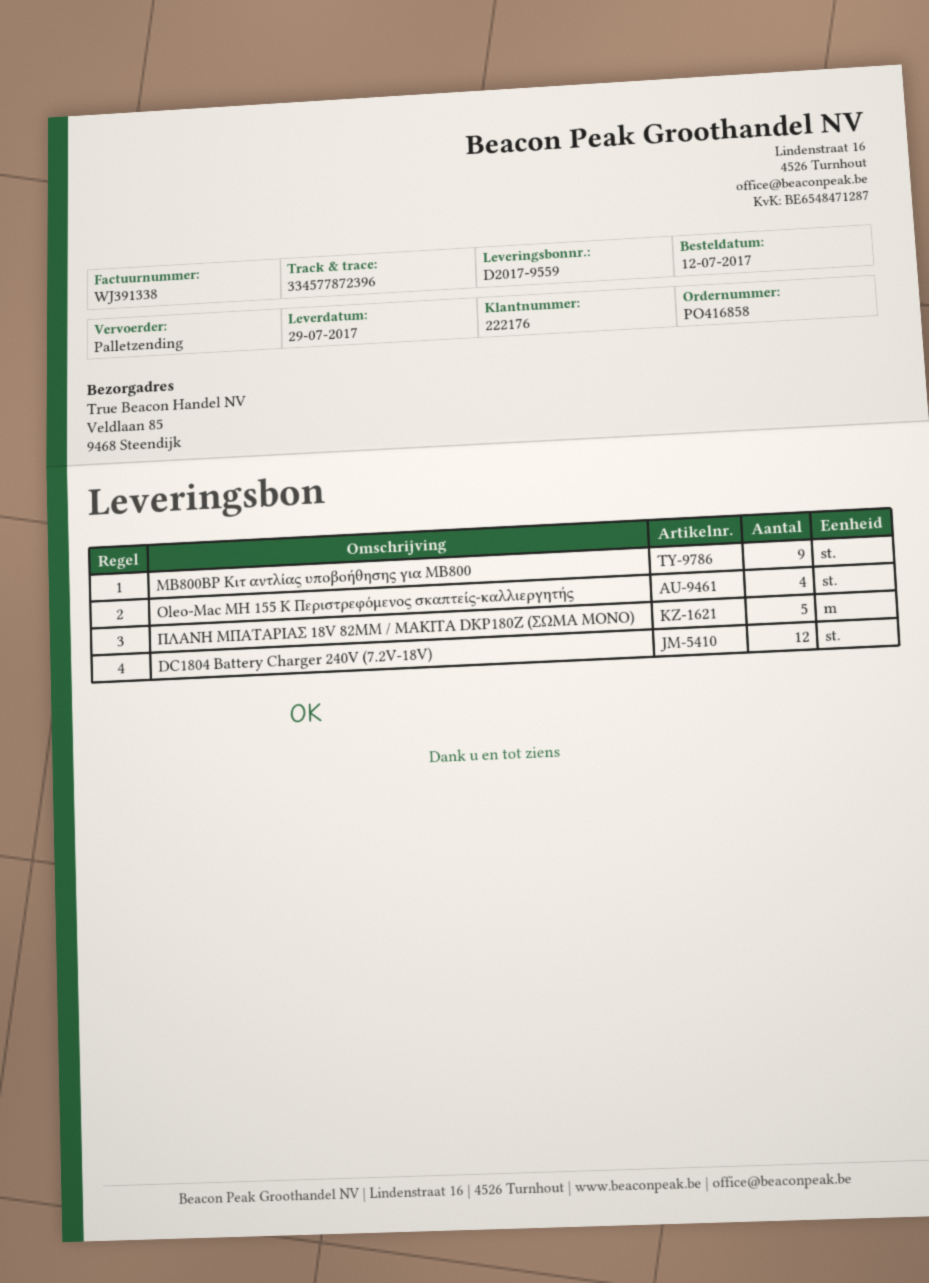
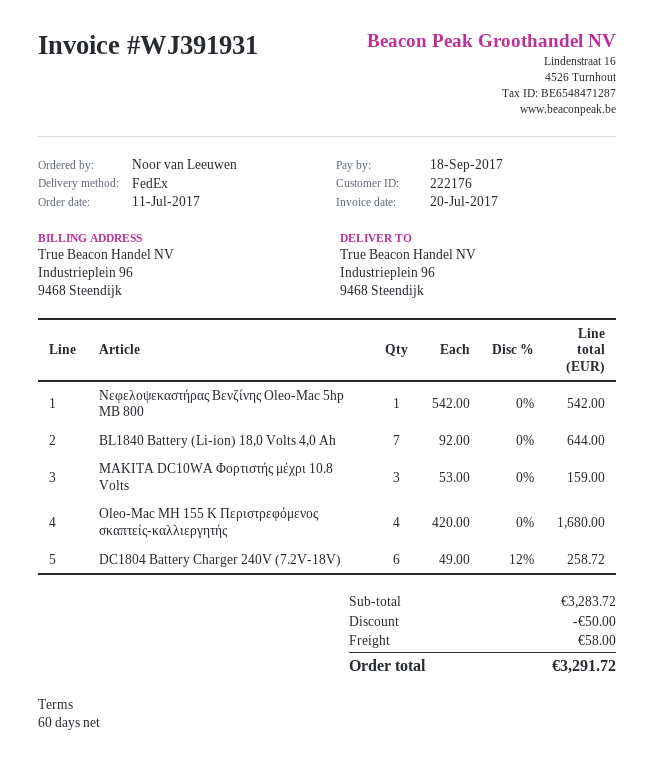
order date: 2017-07-12 -> 2017-07-11
invoice number: WJ391338 -> WJ391931
shipping method: pallet freight -> FedEx
ship to: Veldlaan 85, 9468 Steendijk -> Industrieplein 96, 9468 Steendijk
MB800BP Κιτ αντλίας υποβοήθησης για MB800: 9 -> none
ΠΛΑΝΗ ΜΠΑΤΑΡΙΑΣ 18V 82MM / MAKITA DKP180Z (ΣΩΜΑ ΜΟΝΟ): 5 -> none
DC1804 Battery Charger 240V (7.2V-18V): 12 -> 6
Νεφελοψεκαστήρας Βενζίνης Oleo-Mac 5hp MB 800: none -> 1
BL1840 Battery (Li-ion) 18,0 Volts 4,0 Ah: none -> 7
MAKITA DC10WA Φορτιστής μέχρι 10.8 Volts: none -> 3

